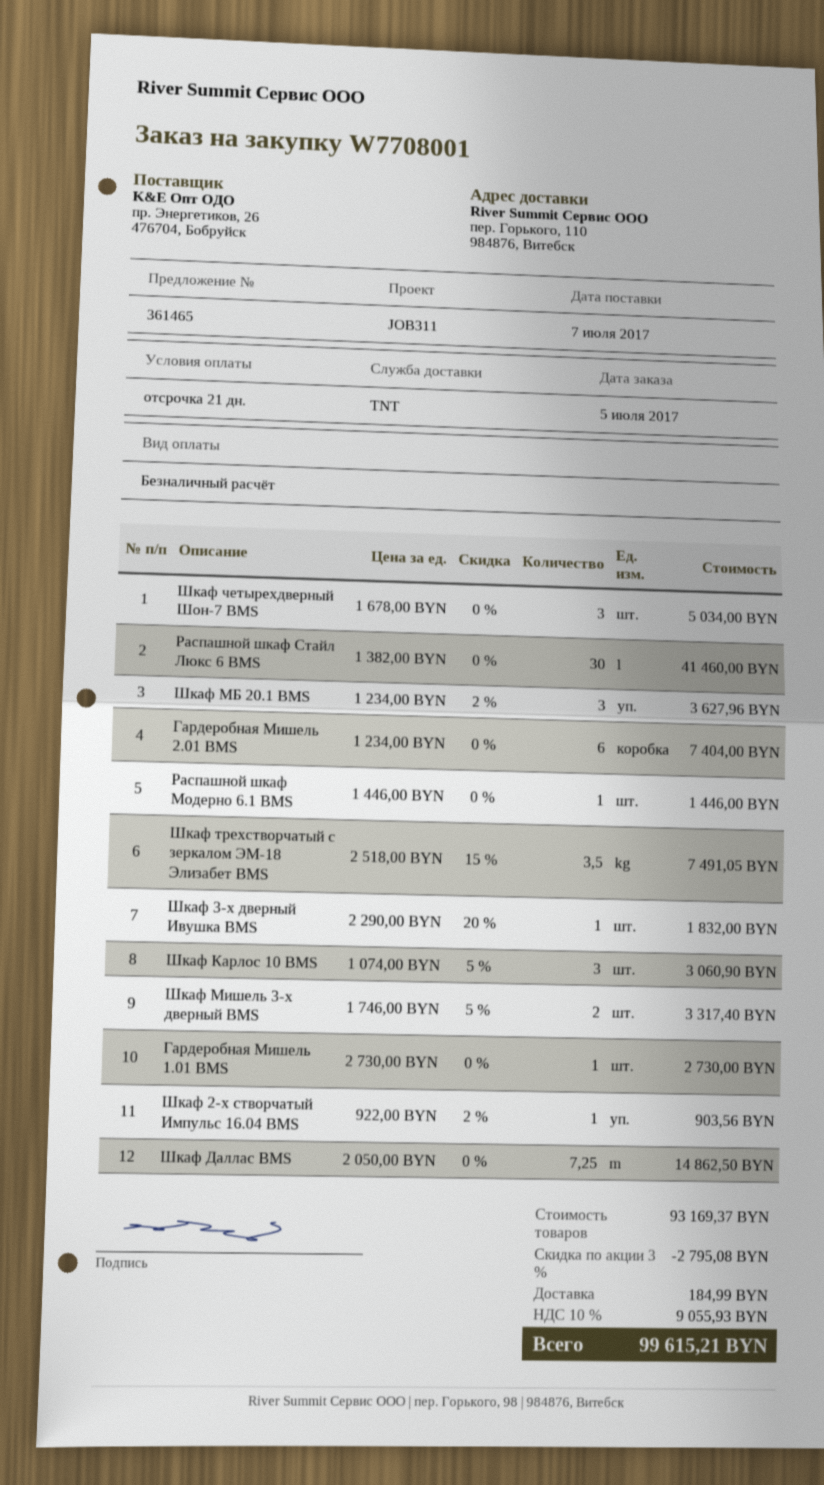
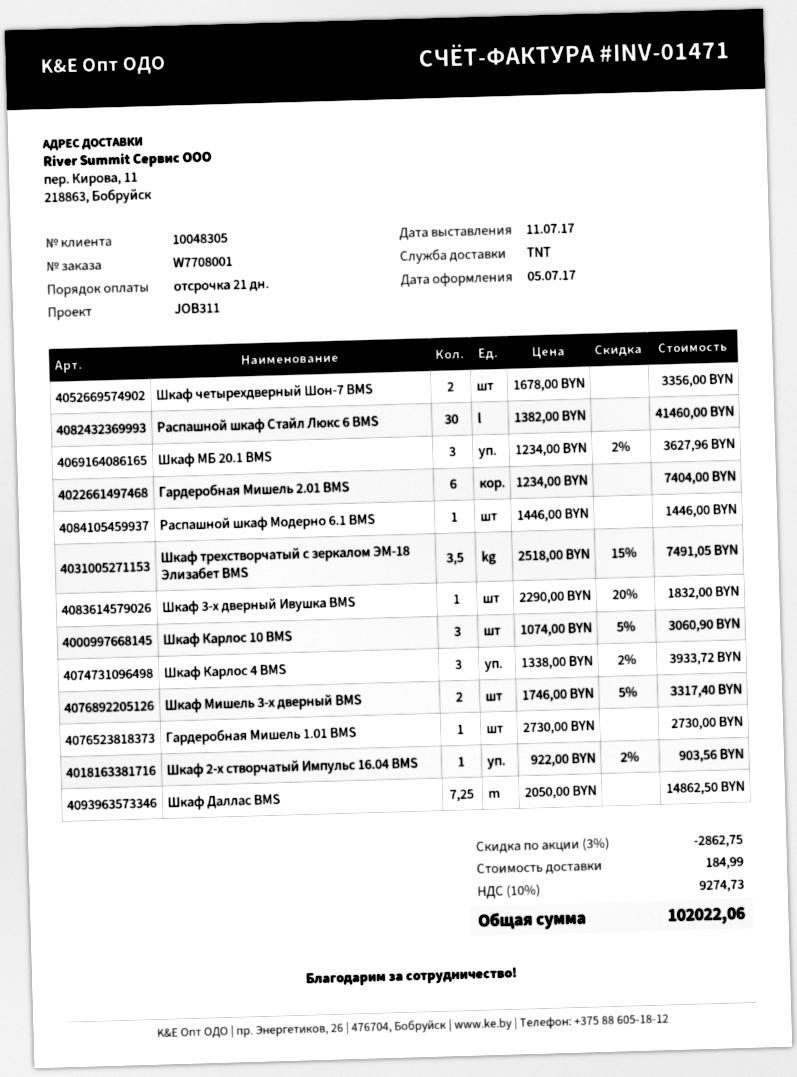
ship to: пер. Горького, 110, 984876, Витебск -> пер. Кирова, 11, 218863, Бобруйск
Шкаф четырехдверный Шон-7 BMS: 3 x 1678.00 = 5034.00 -> 2 x 1678.00 = 3356.00
Шкаф Карлос 4 BMS: none -> 3 x 1338.00 - 2% = 3933.72
discount: 3% = 2795.08 -> 3% = 2862.75
tax: 10% = 9055.93 -> 10% = 9274.73
total: 99615.21 -> 102022.06

